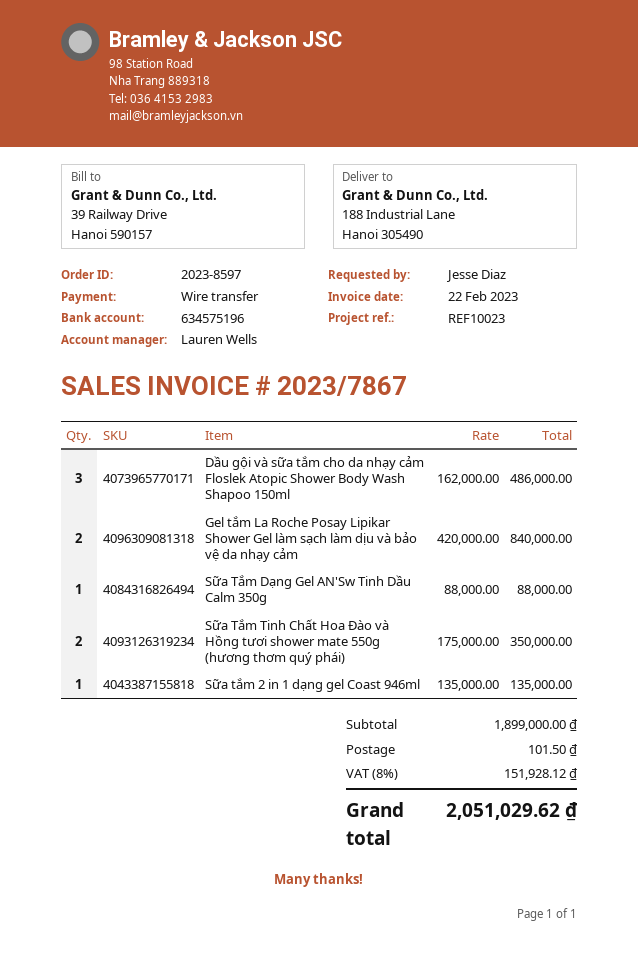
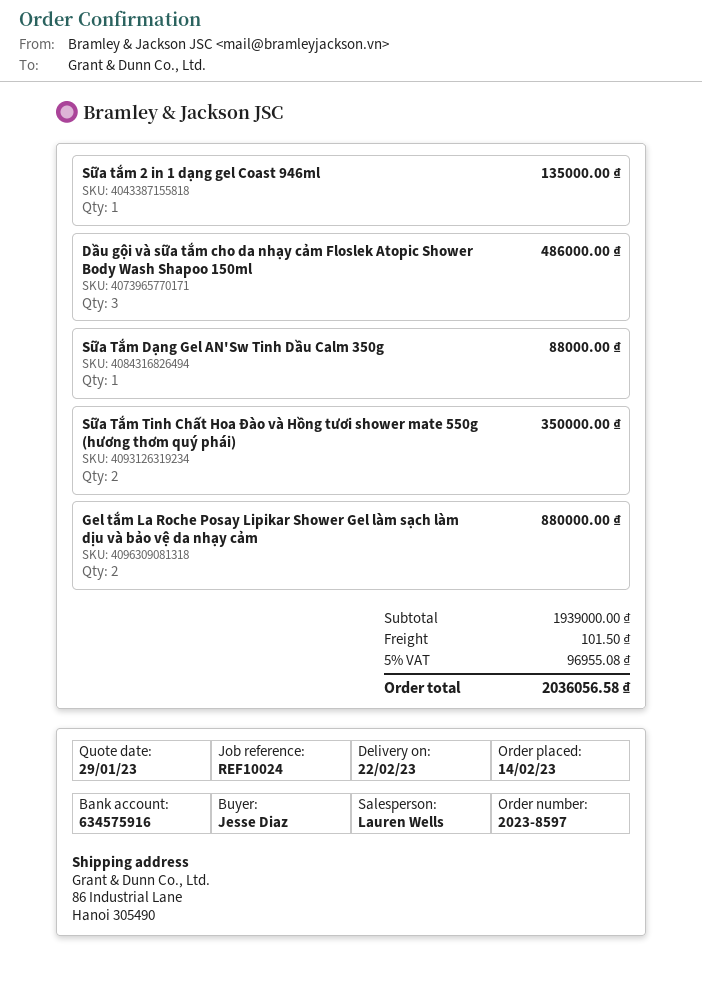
reference: REF10023 -> REF10024
bank account: 634575196 -> 634575916
ship to: 188 Industrial Lane, Hanoi 305490 -> 86 Industrial Lane, Hanoi 305490
Gel tắm La Roche Posay Lipikar Shower Gel làm sạch làm dịu và bảo vệ da nhạy cảm: 2 for 840000.00 -> 2 for 880000.00
subtotal: 1899000.00 -> 1939000.00
tax: 8% = 151928.12 -> 5% = 96955.08
total: 2051029.62 -> 2036056.58

